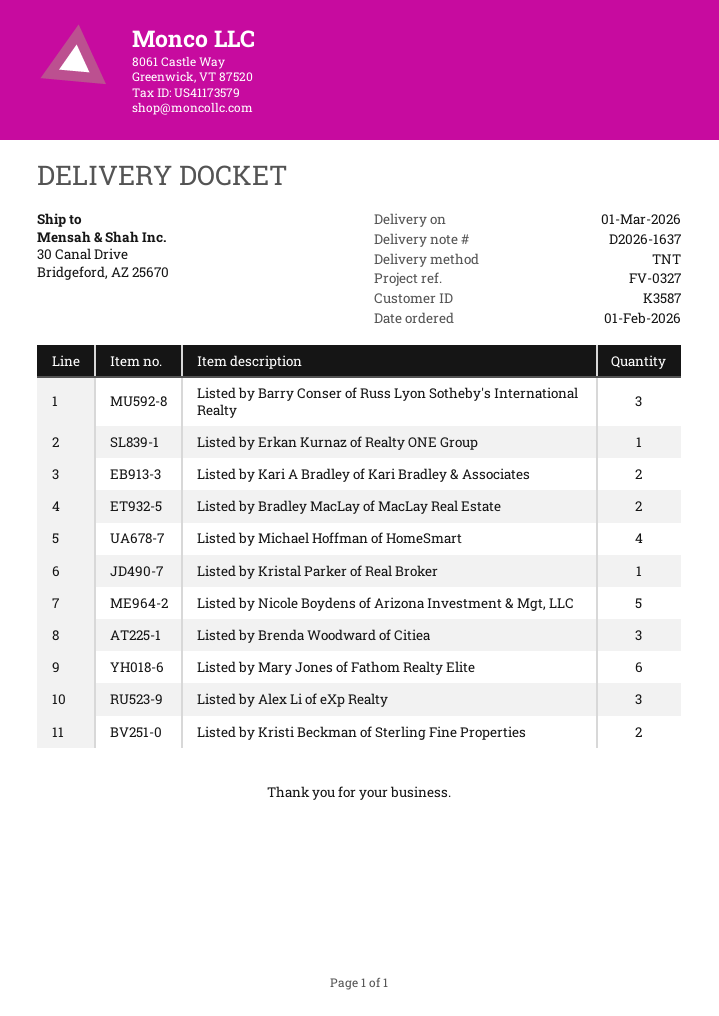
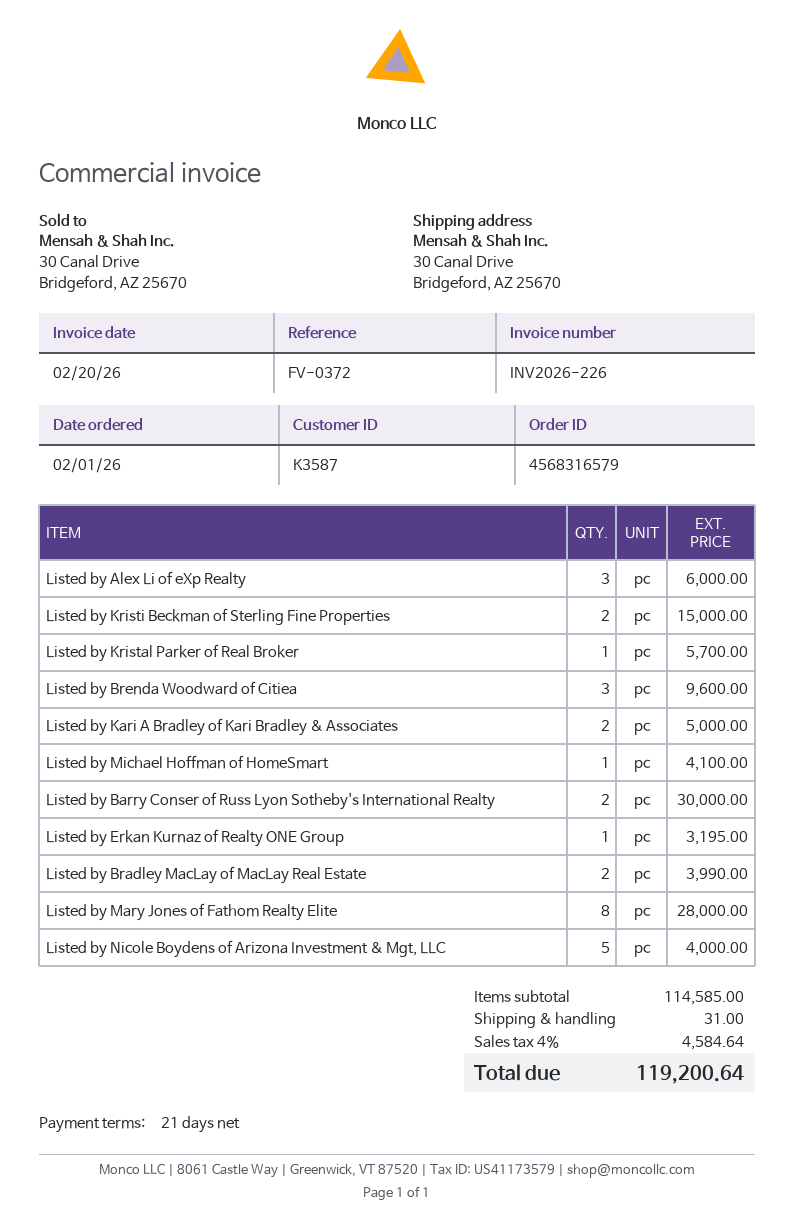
reference: FV-0327 -> FV-0372
Listed by Barry Conser of Russ Lyon Sotheby's International Realty: 3 -> 2
Listed by Michael Hoffman of HomeSmart: 4 -> 1
Listed by Mary Jones of Fathom Realty Elite: 6 -> 8

